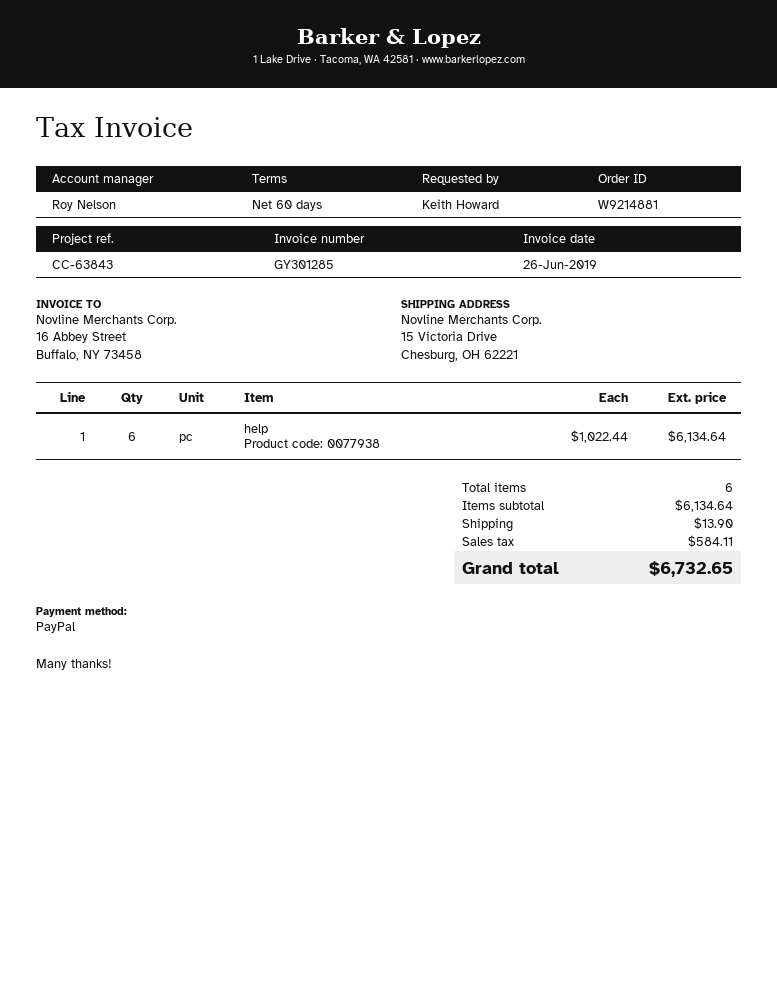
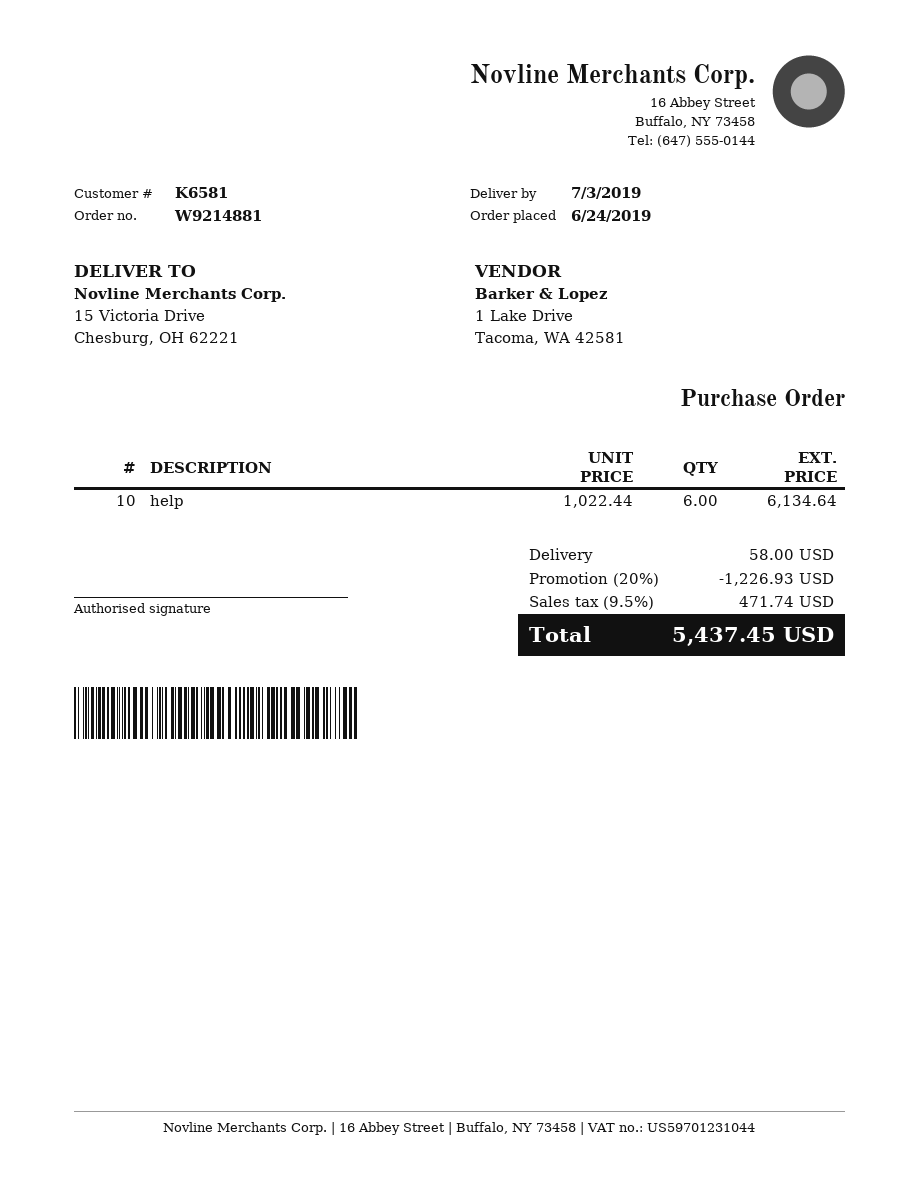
discount: none -> 20% = 1226.93
shipping: 13.90 -> 58.00
tax: 584.11 -> 471.74
total: 6732.65 -> 5437.45

